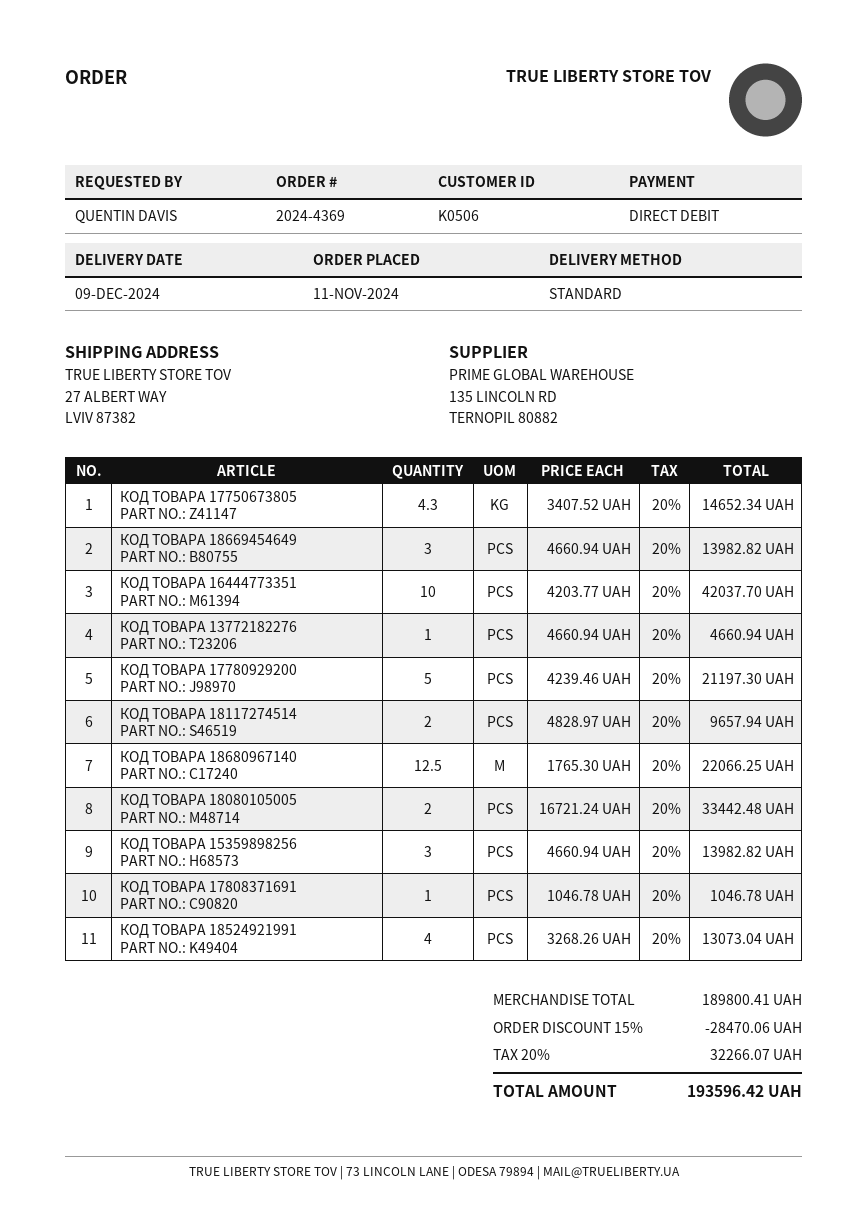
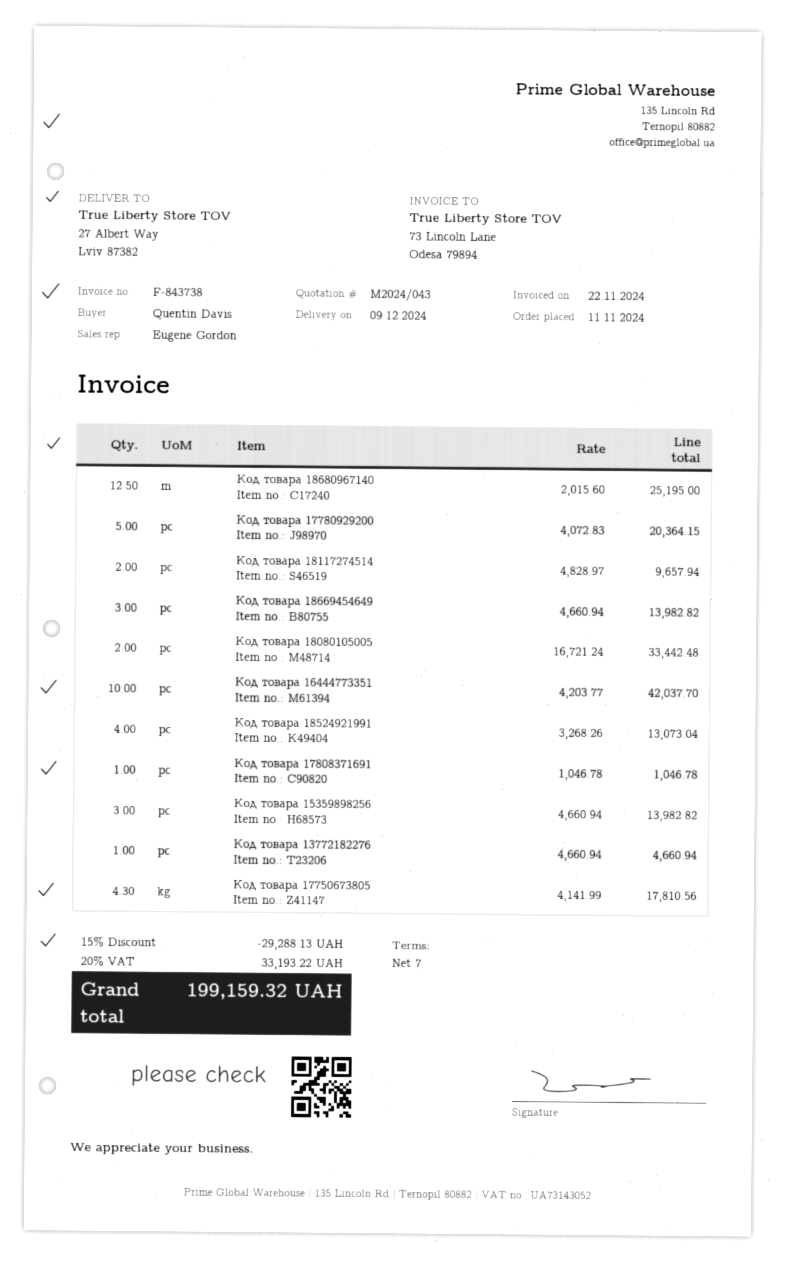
КОД ТОВАРА 17750673805: 4.3 x 3407.52 = 14652.34 -> 4.3 x 4141.99 = 17810.56
КОД ТОВАРА 17780929200: 5 x 4239.46 = 21197.30 -> 5 x 4072.83 = 20364.15
КОД ТОВАРА 18680967140: 12.5 x 1765.30 = 22066.25 -> 12.5 x 2015.60 = 25195.00
discount: 15% = 28470.06 -> 15% = 29288.13
tax: 20% = 32266.07 -> 20% = 33193.22
total: 193596.42 -> 199159.32

